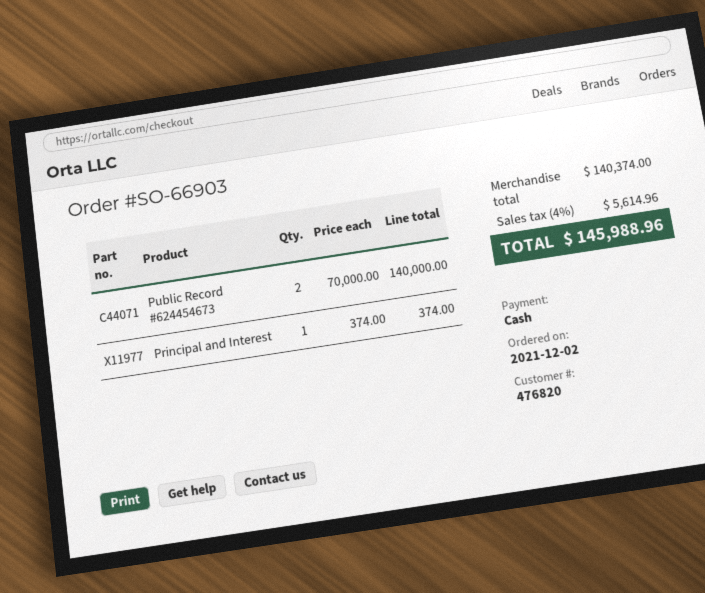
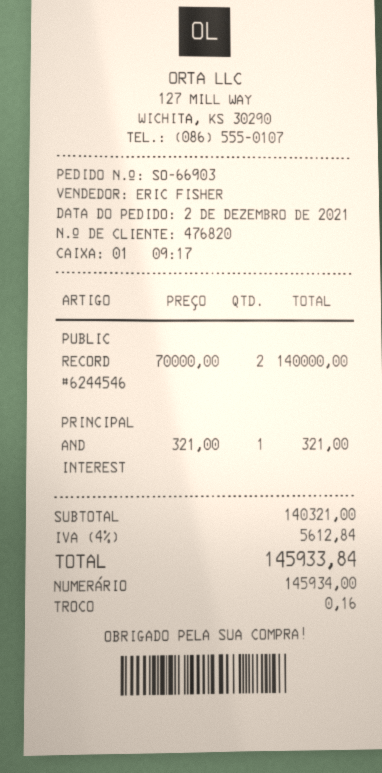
Principal and Interest: 1 x 374.00 = 374.00 -> 1 x 321.00 = 321.00
subtotal: 140374.00 -> 140321.00
tax: 4% = 5614.96 -> 4% = 5612.84
total: 145988.96 -> 145933.84

